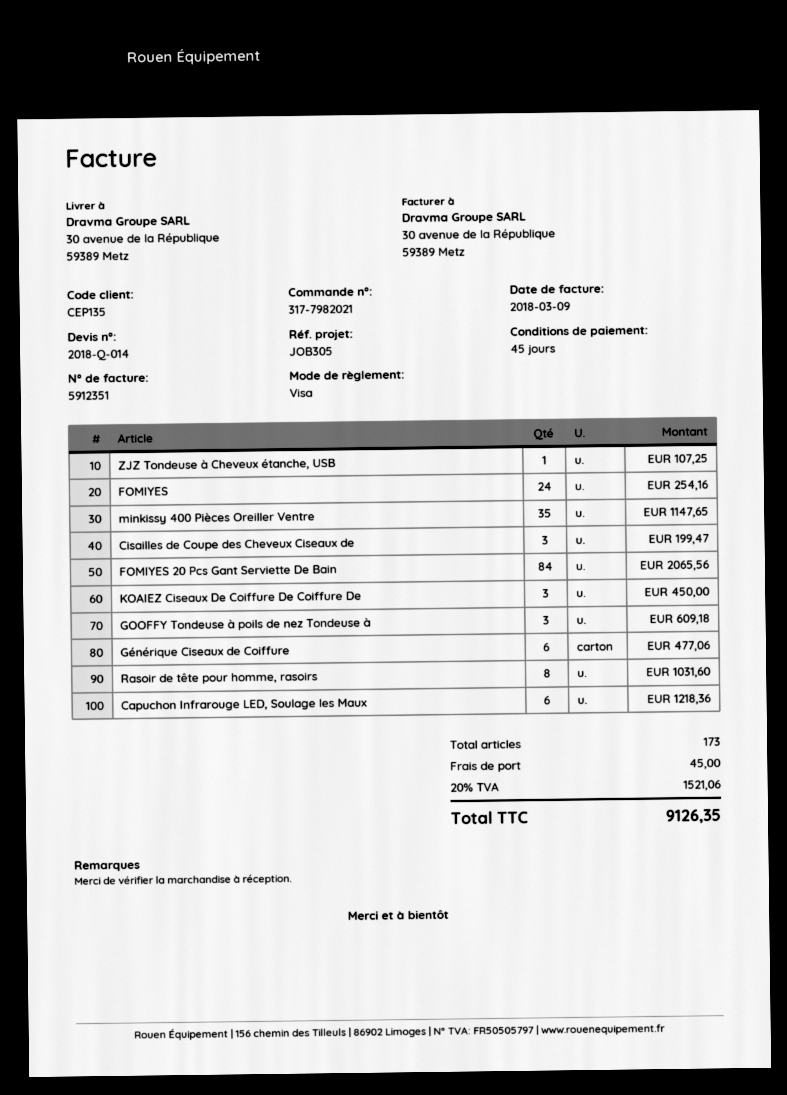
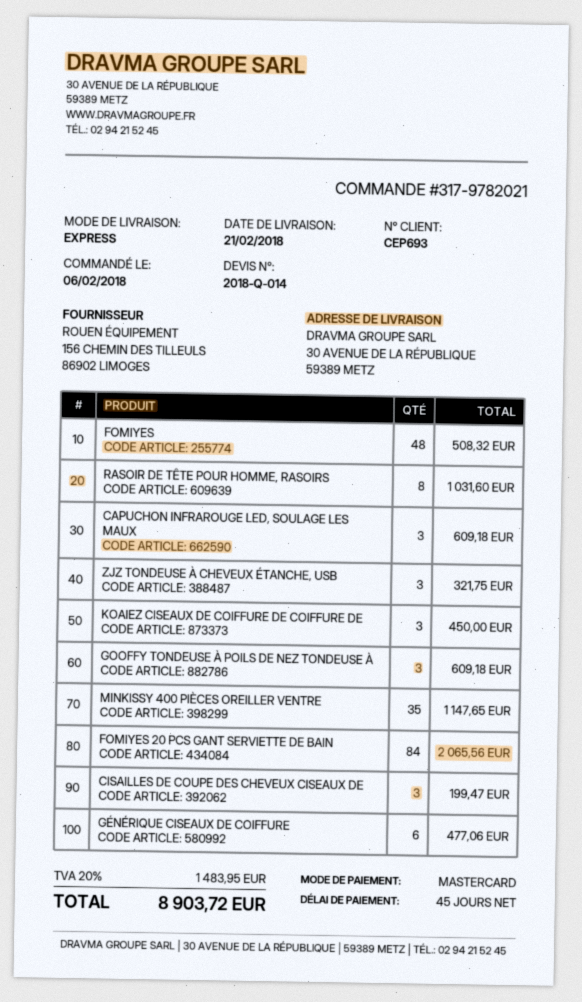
order number: 317-7982021 -> 317-9782021
customer number: CEP135 -> CEP693
payment method: Visa -> Mastercard
ZJZ Tondeuse à Cheveux étanche, USB: 1 for 107.25 -> 3 for 321.75
FOMIYES: 24 for 254.16 -> 48 for 508.32
Capuchon Infrarouge LED, Soulage les Maux: 6 for 1218.36 -> 3 for 609.18
shipping: 45.00 -> none
tax: 20% = 1521.06 -> 20% = 1483.95
total: 9126.35 -> 8903.72

